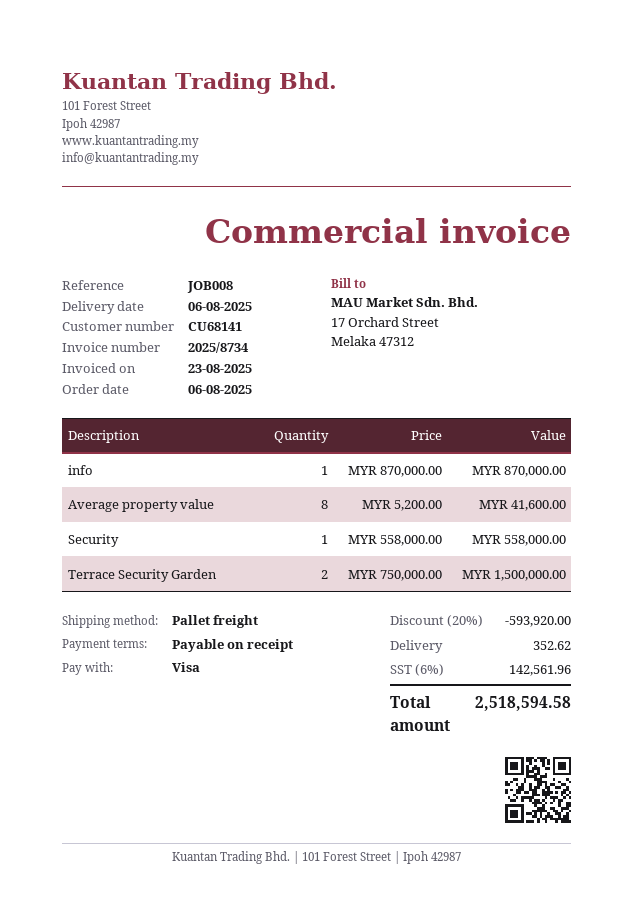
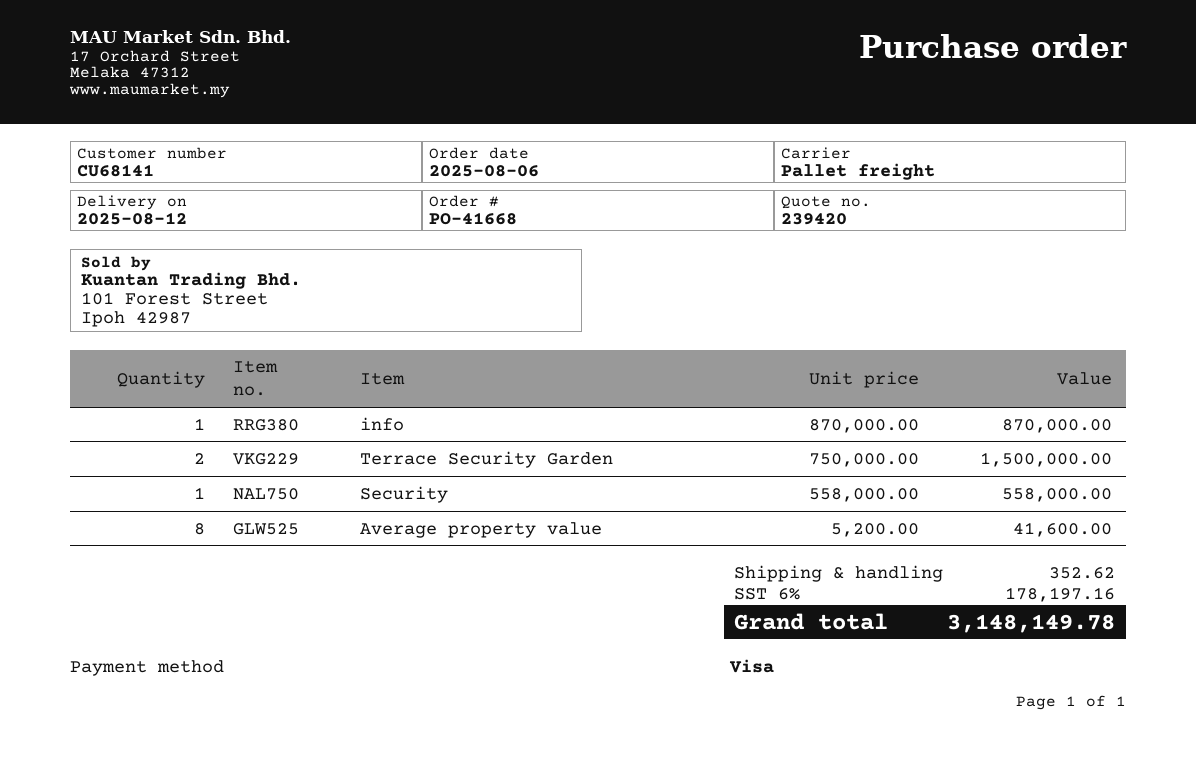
delivery date: 2025-08-06 -> 2025-08-12
discount: 20% = 593920.00 -> none
tax: 6% = 142561.96 -> 6% = 178197.16
total: 2518594.58 -> 3148149.78

